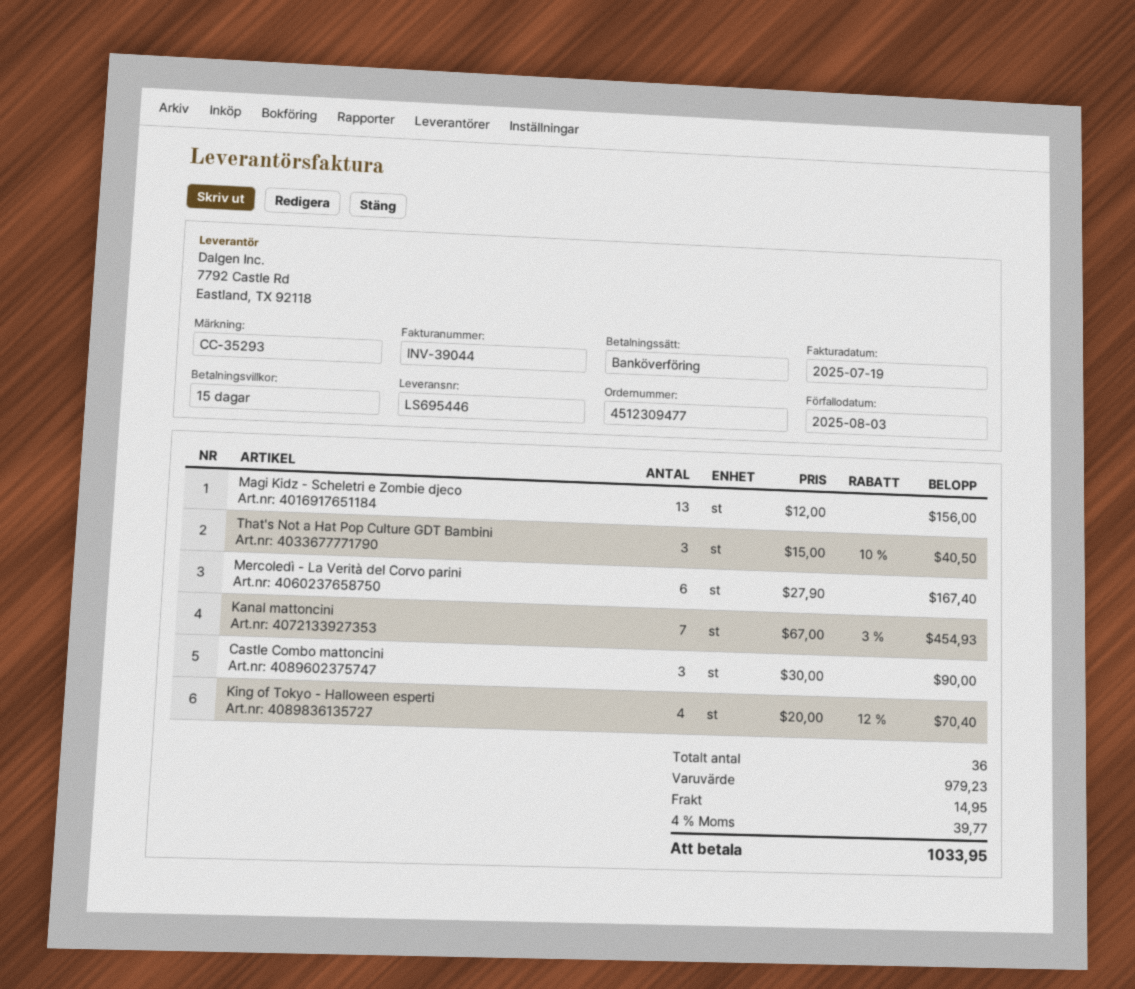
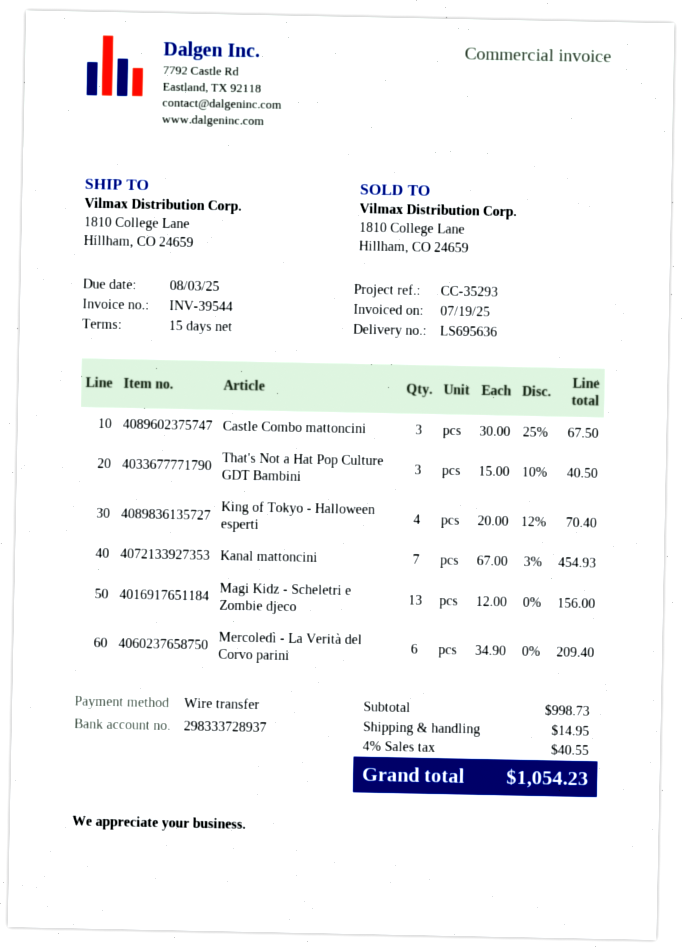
delivery note number: LS695446 -> LS695636
invoice number: INV-39044 -> INV-39544
Mercoledì - La Verità del Corvo parini: 6 x 27.90 = 167.40 -> 6 x 34.90 = 209.40
Castle Combo mattoncini: 3 x 30.00 = 90.00 -> 3 x 30.00 - 25% = 67.50
subtotal: 979.23 -> 998.73
tax: 4% = 39.77 -> 4% = 40.55
total: 1033.95 -> 1054.23

